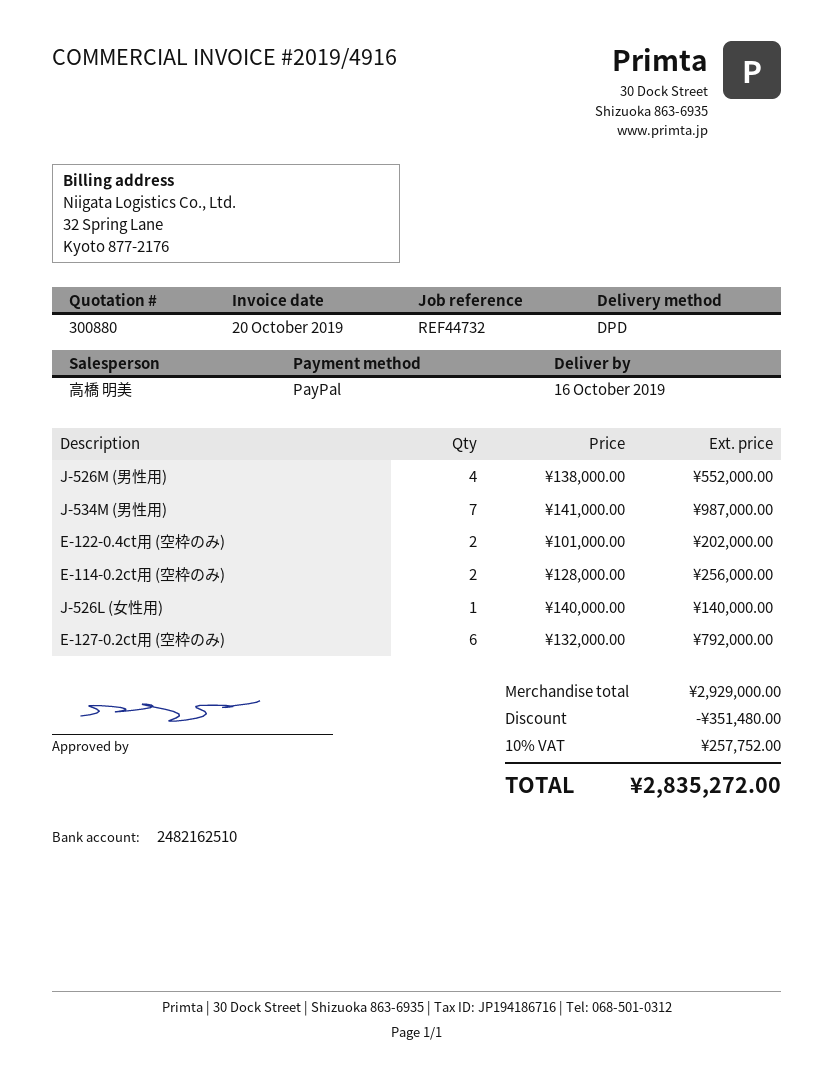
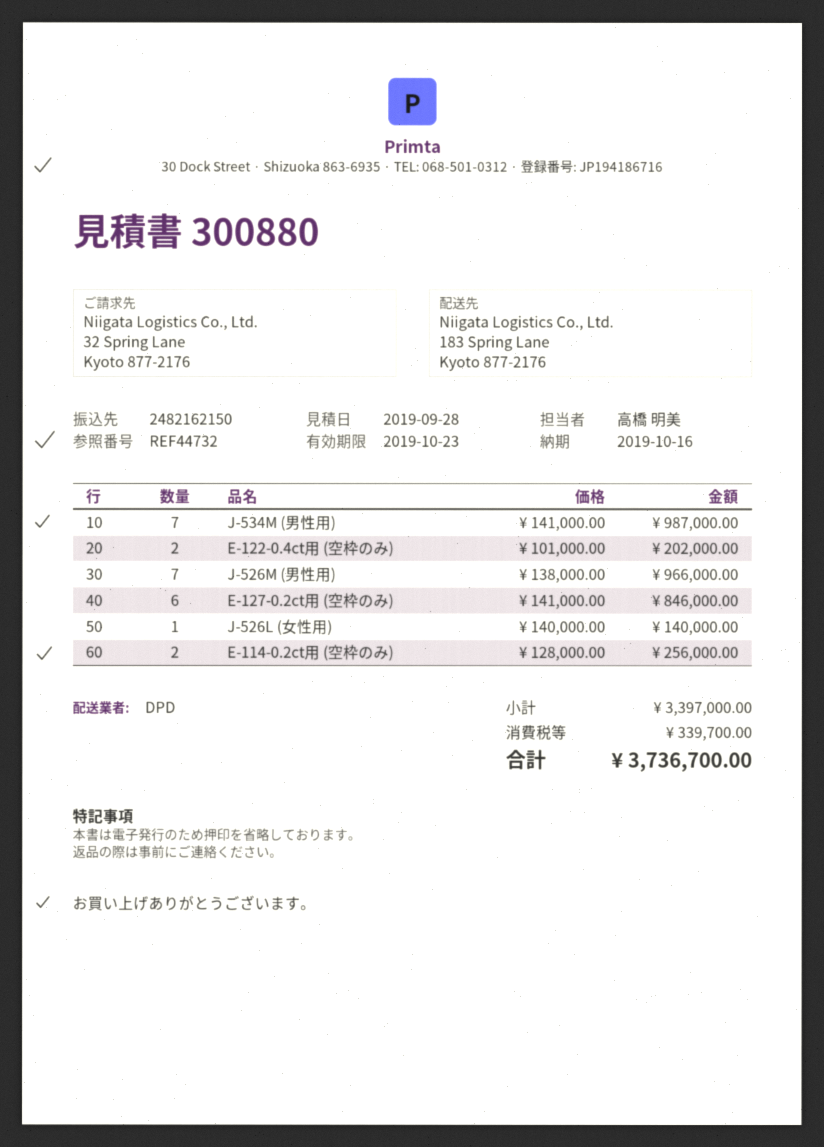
bank account: 2482162510 -> 2482162150
J-526M (男性用): 4 x 138000.00 = 552000.00 -> 7 x 138000.00 = 966000.00
E-127-0.2ct用 (空枠のみ): 6 x 132000.00 = 792000.00 -> 6 x 141000.00 = 846000.00
subtotal: 2929000.00 -> 3397000.00
discount: 351480.00 -> none
tax: 257752.00 -> 339700.00
total: 2835272.00 -> 3736700.00

